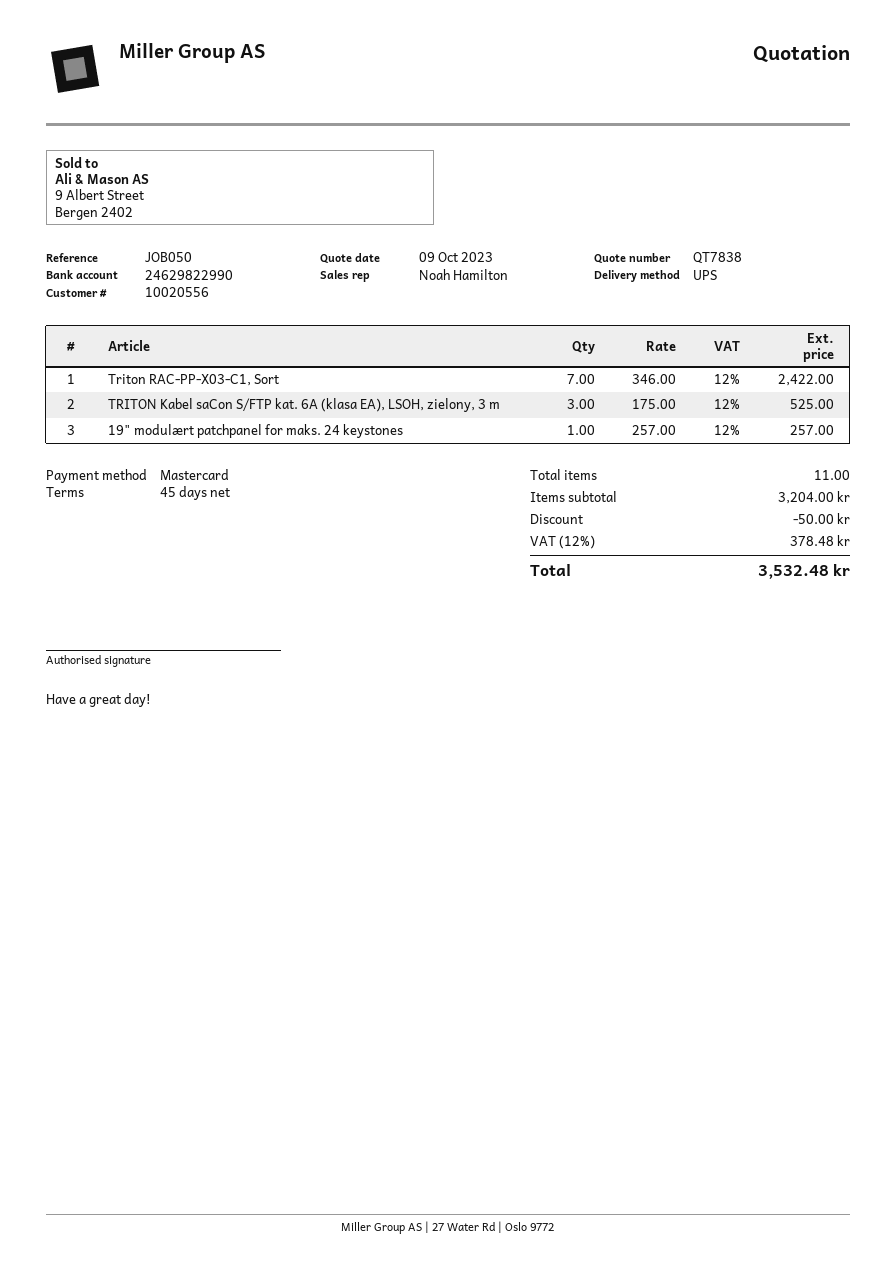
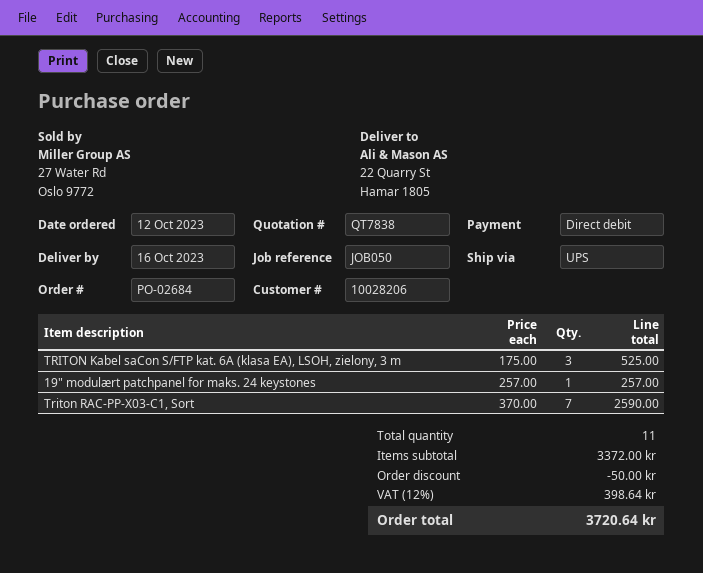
customer number: 10020556 -> 10028206
payment method: Mastercard -> direct debit
Triton RAC-PP-X03-C1, Sort: 7 x 346.00 = 2422.00 -> 7 x 370.00 = 2590.00
subtotal: 3204.00 -> 3372.00
tax: 12% = 378.48 -> 12% = 398.64
total: 3532.48 -> 3720.64

